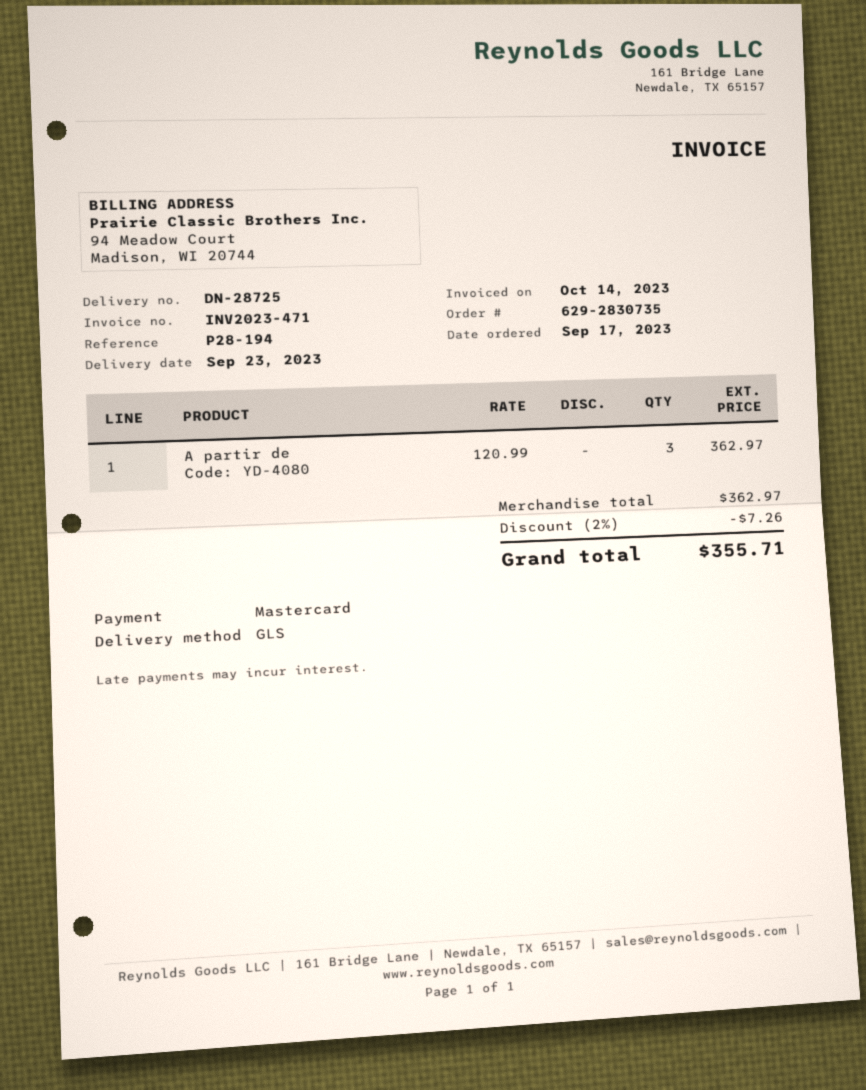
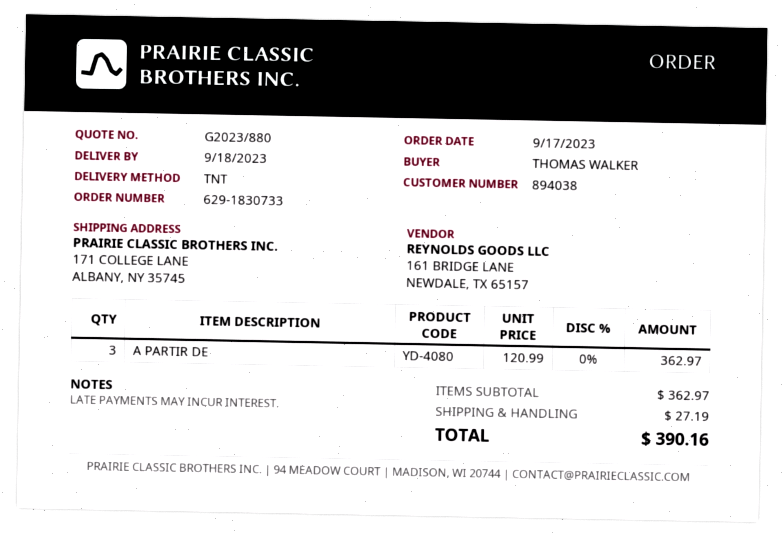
order number: 629-2830735 -> 629-1830733
delivery date: 2023-09-23 -> 2023-09-18
shipping method: GLS -> TNT
discount: 2% = 7.26 -> none
shipping: none -> 27.19
total: 355.71 -> 390.16

